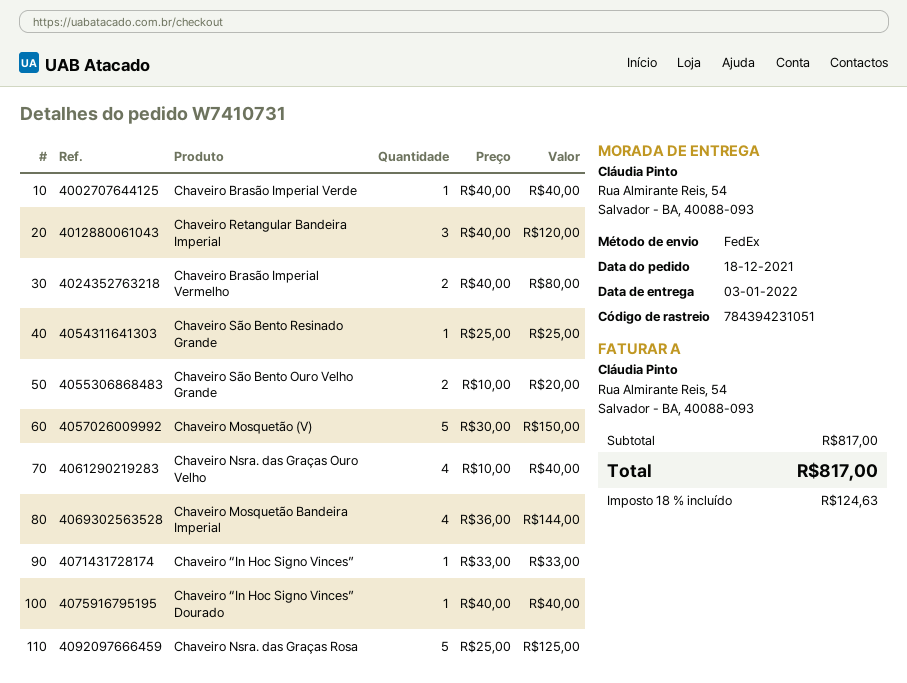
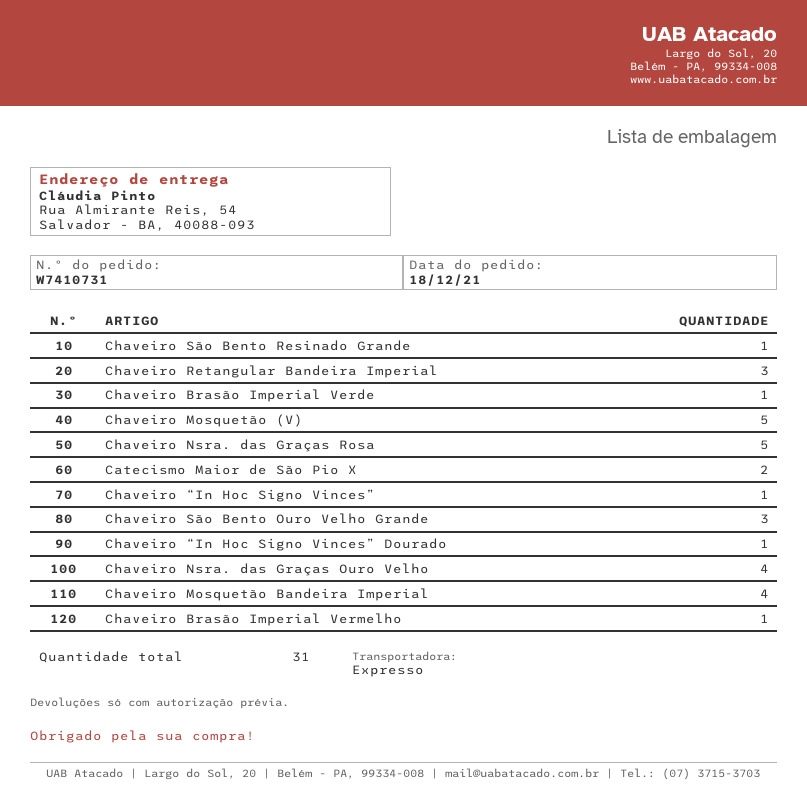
shipping method: FedEx -> express
Chaveiro Brasão Imperial Vermelho: 2 -> 1
Chaveiro São Bento Ouro Velho Grande: 2 -> 3
Catecismo Maior de São Pio X: none -> 2

